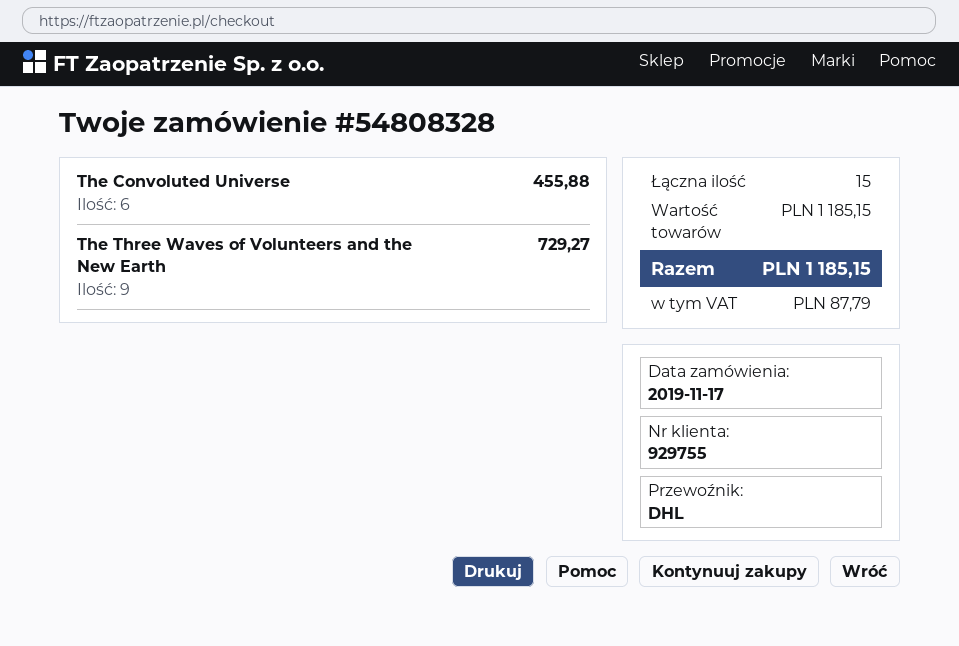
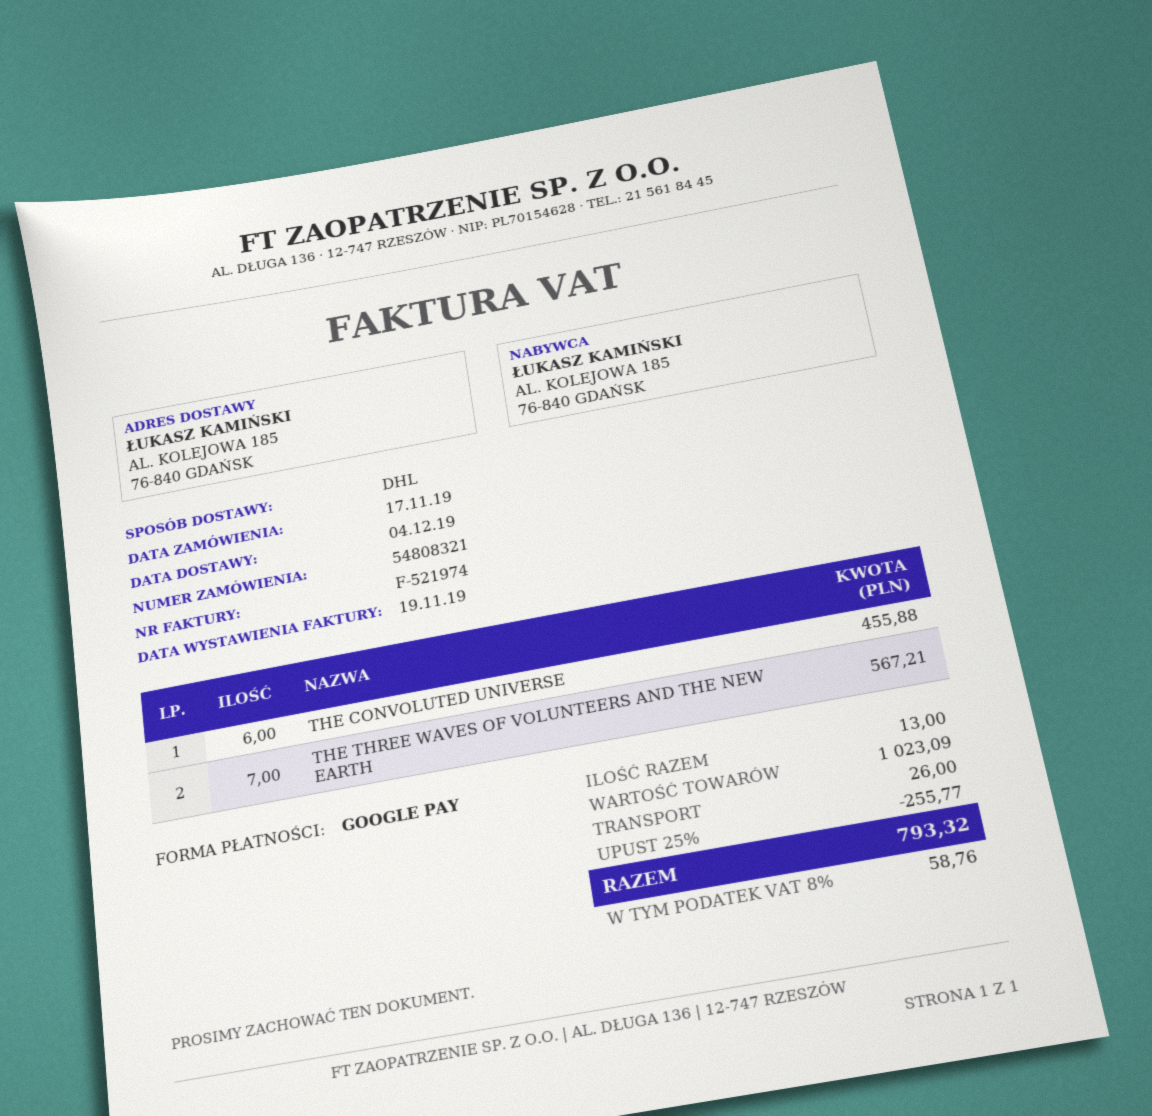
order number: 54808328 -> 54808321
The Three Waves of Volunteers and the New Earth: 9 for 729.27 -> 7 for 567.21
total quantity: 15 -> 13
subtotal: 1185.15 -> 1023.09
discount: none -> 25% = 255.77
shipping: none -> 26.00
tax: 87.79 -> 58.76
total: 1185.15 -> 793.32

